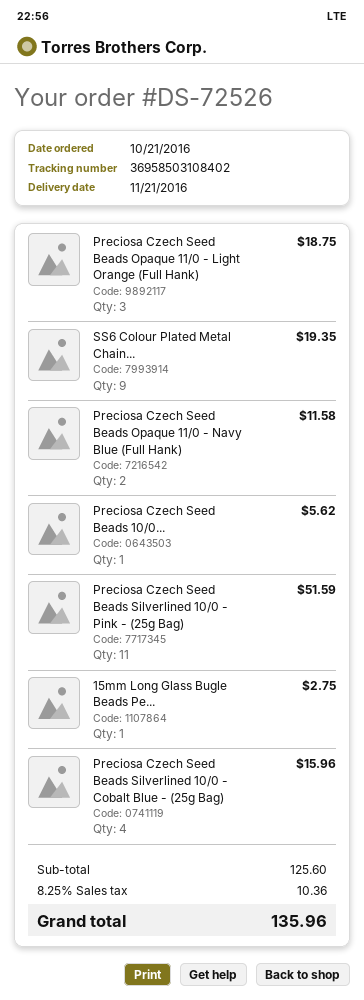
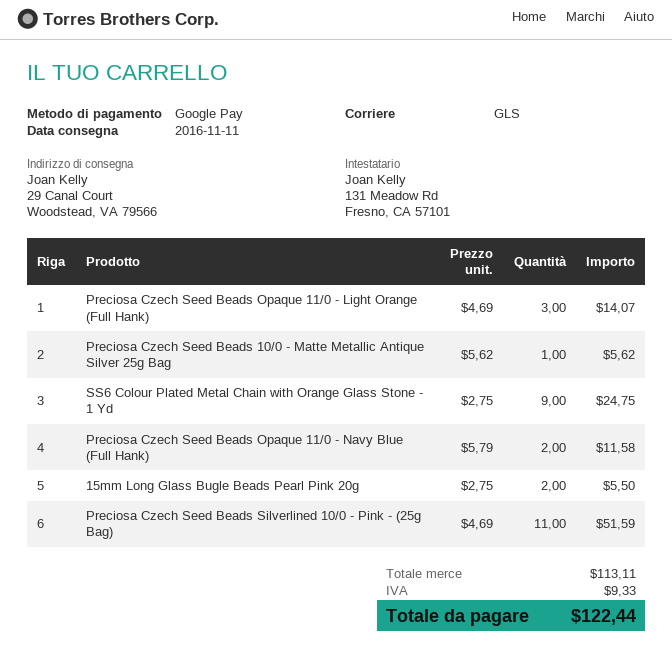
delivery date: 2016-11-21 -> 2016-11-11
Preciosa Czech Seed Beads Opaque 11/0 - Light Orange (Full Hank): 3 for 18.75 -> 3 for 14.07
SS6 Colour Plated Metal Chain...: 9 for 19.35 -> 9 for 24.75
15mm Long Glass Bugle Beads Pe...: 1 for 2.75 -> 2 for 5.50
Preciosa Czech Seed Beads Silverlined 10/0 - Cobalt Blue - (25g Bag): 4 for 15.96 -> none
subtotal: 125.60 -> 113.11
tax: 10.36 -> 9.33
total: 135.96 -> 122.44

